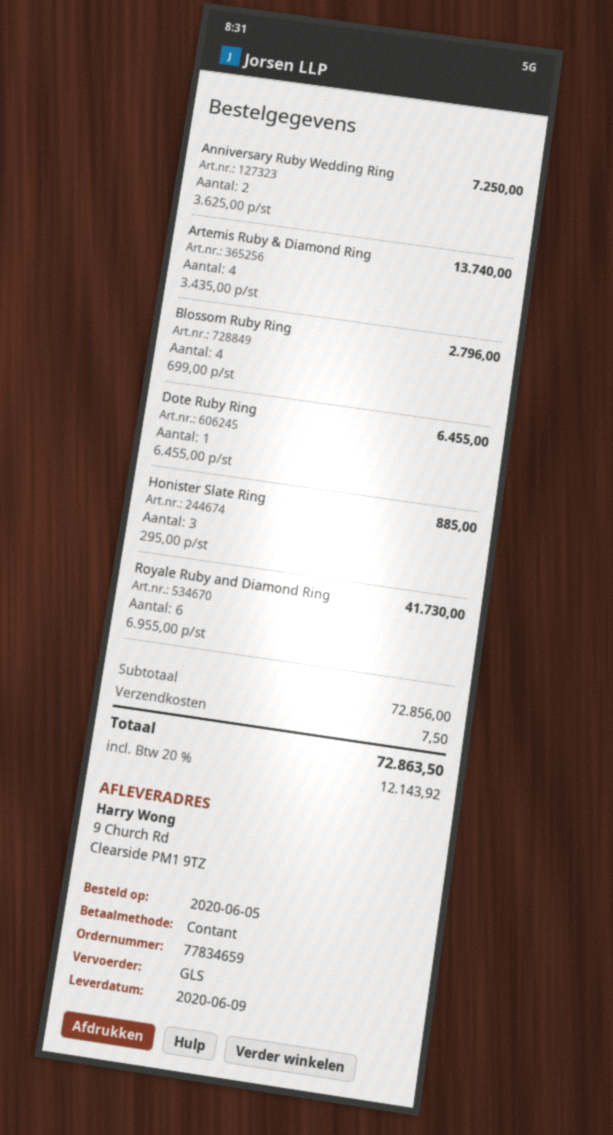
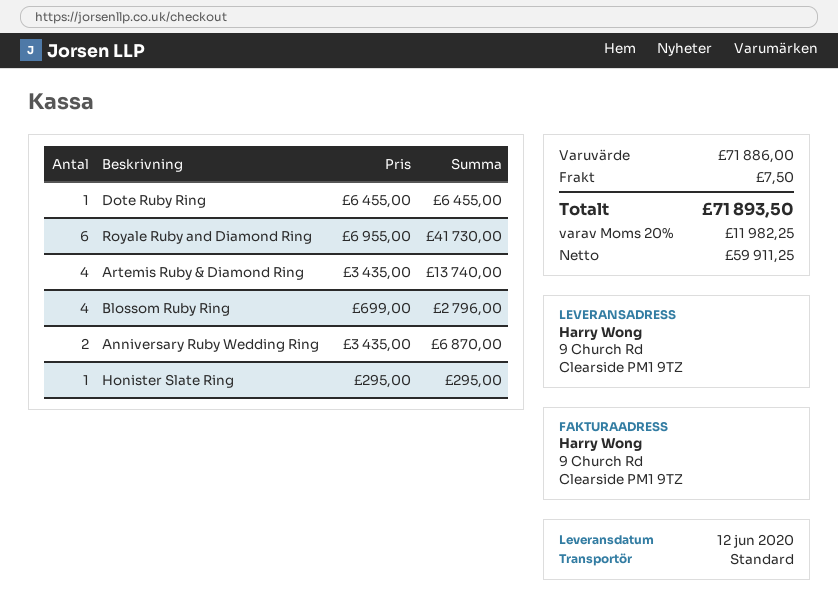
delivery date: 2020-06-09 -> 2020-06-12
shipping method: GLS -> standard
Anniversary Ruby Wedding Ring: 2 x 3625.00 = 7250.00 -> 2 x 3435.00 = 6870.00
Honister Slate Ring: 3 x 295.00 = 885.00 -> 1 x 295.00 = 295.00
subtotal: 72856.00 -> 71886.00
tax: 20% = 12143.92 -> 20% = 11982.25
total: 72863.50 -> 71893.50

